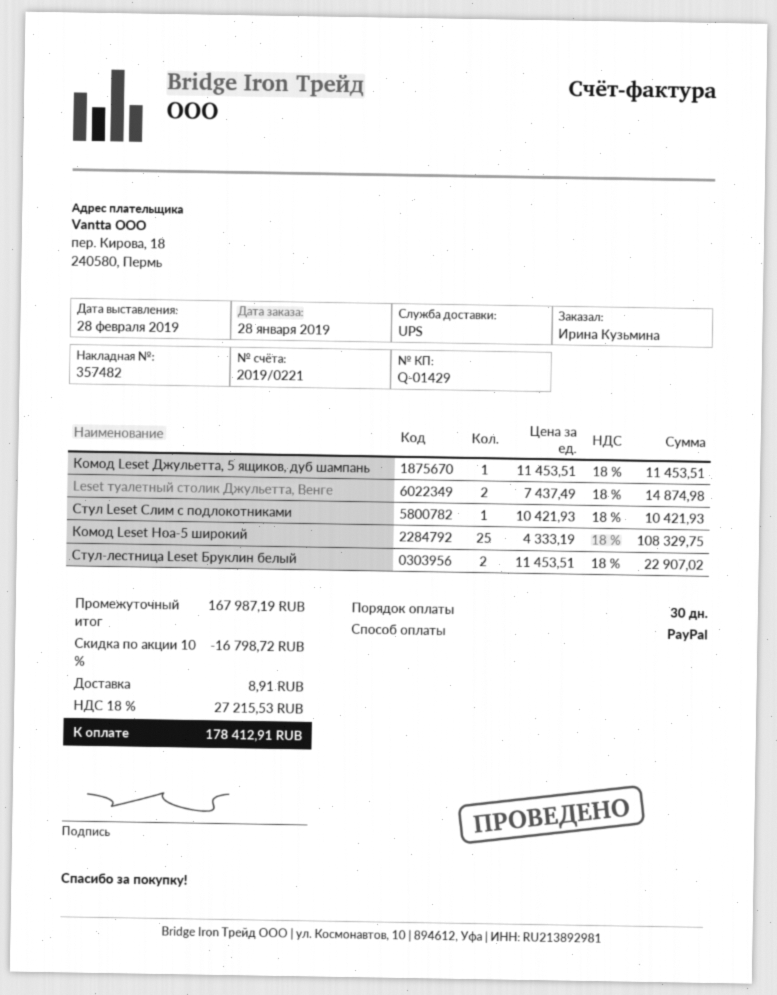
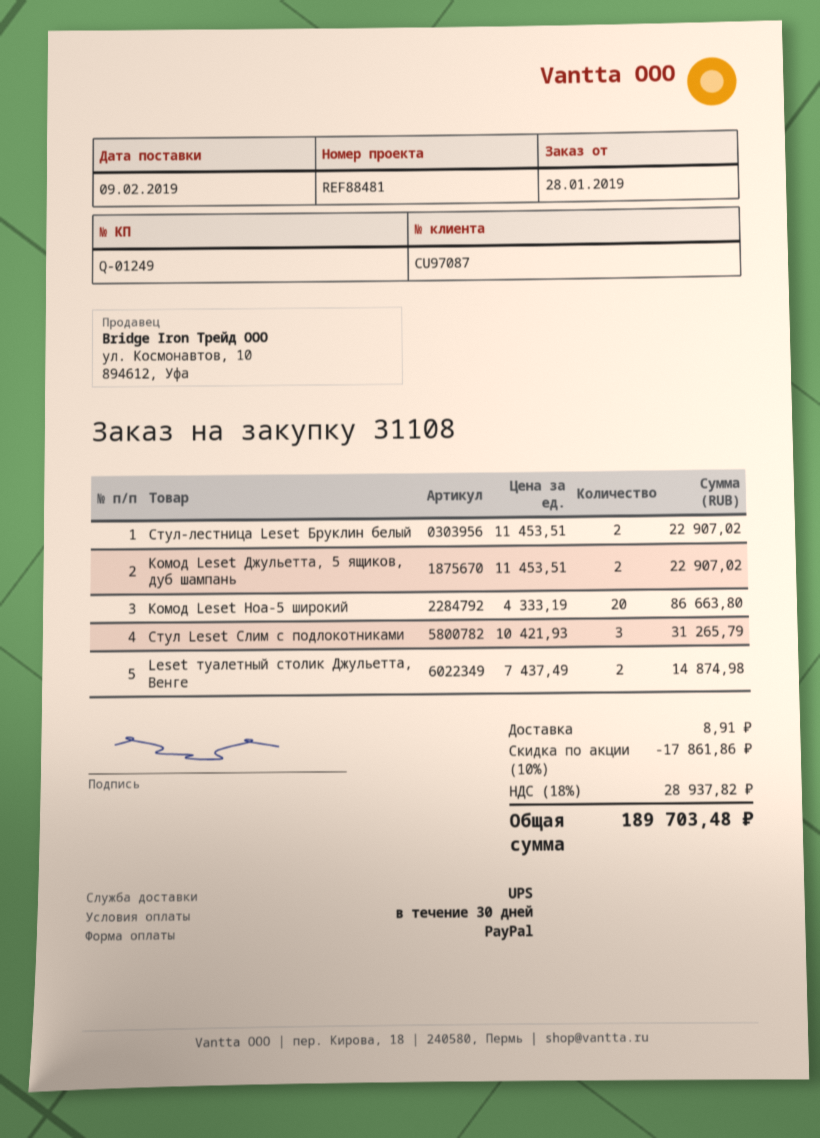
quote number: Q-01429 -> Q-01249
Комод Leset Джульетта, 5 ящиков, дуб шампань: 1 x 11453.51 = 11453.51 -> 2 x 11453.51 = 22907.02
Стул Leset Слим с подлокотниками: 1 x 10421.93 = 10421.93 -> 3 x 10421.93 = 31265.79
Комод Leset Ноа-5 широкий: 25 x 4333.19 = 108329.75 -> 20 x 4333.19 = 86663.80
discount: 10% = 16798.72 -> 10% = 17861.86
tax: 18% = 27215.53 -> 18% = 28937.82
total: 178412.91 -> 189703.48

